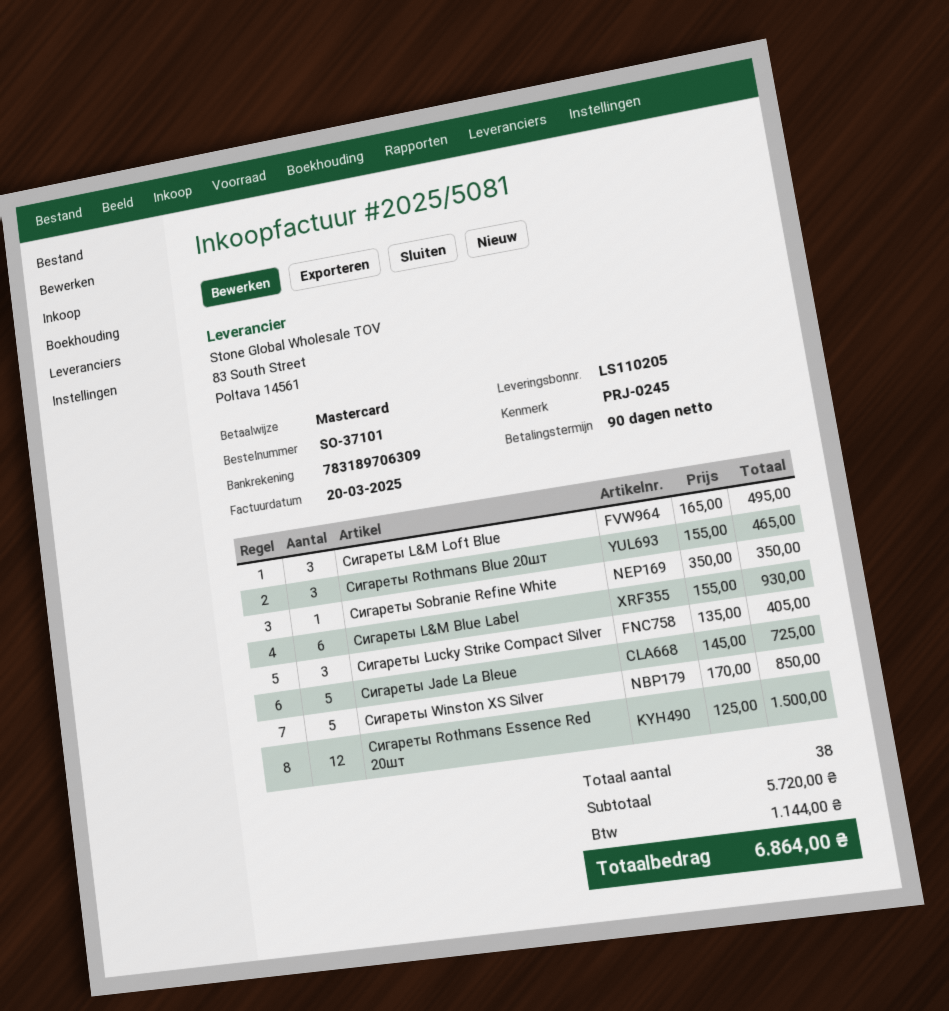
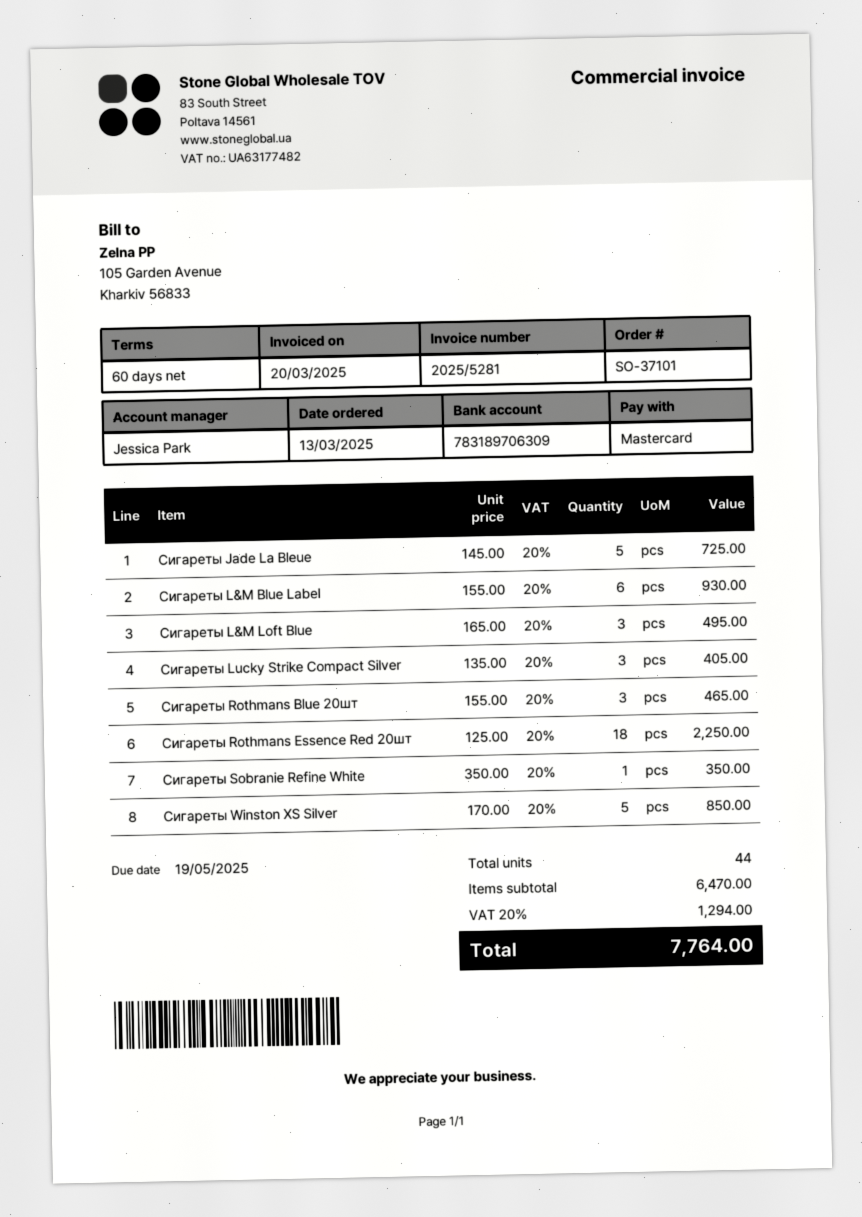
invoice number: 2025/5081 -> 2025/5281
payment terms: 90 days -> 60 days
Сигареты Rothmans Essence Red 20шт: 12 x 125.00 = 1500.00 -> 18 x 125.00 = 2250.00
total quantity: 38 -> 44
subtotal: 5720.00 -> 6470.00
tax: 1144.00 -> 1294.00
total: 6864.00 -> 7764.00

